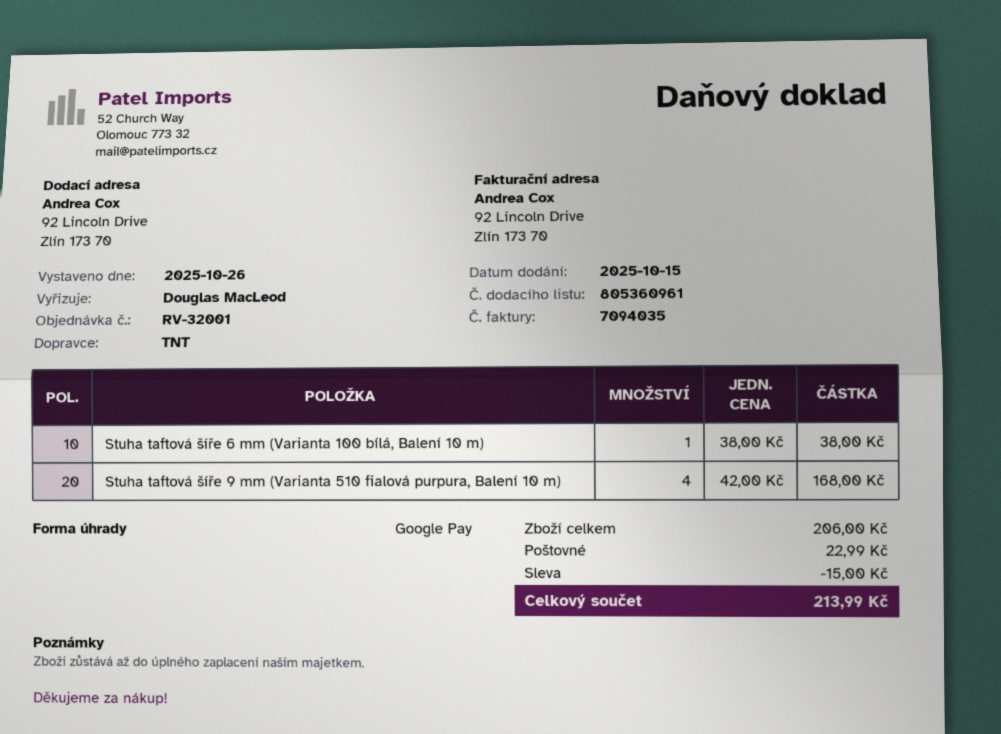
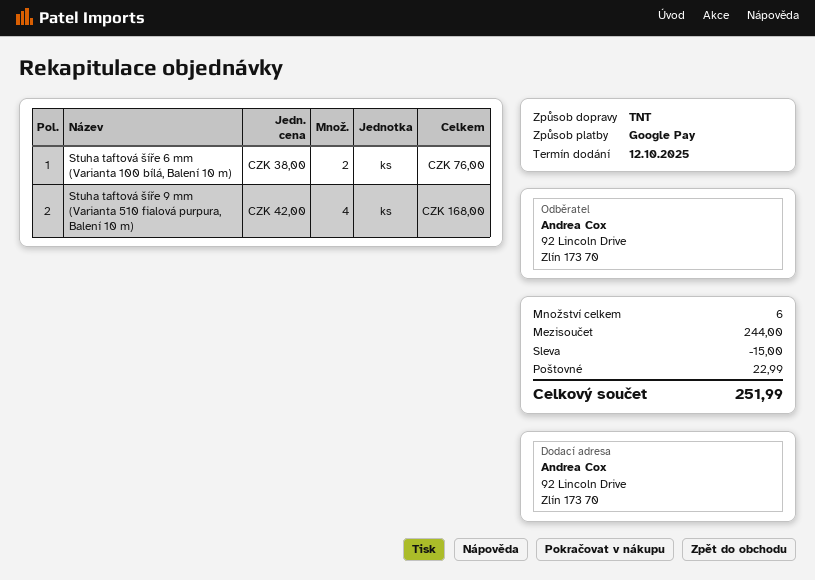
delivery date: 2025-10-15 -> 2025-10-12
Stuha taftová šíře 6 mm (Varianta 100 bílá, Balení 10 m): 1 x 38.00 = 38.00 -> 2 x 38.00 = 76.00
subtotal: 206.00 -> 244.00
total: 213.99 -> 251.99

